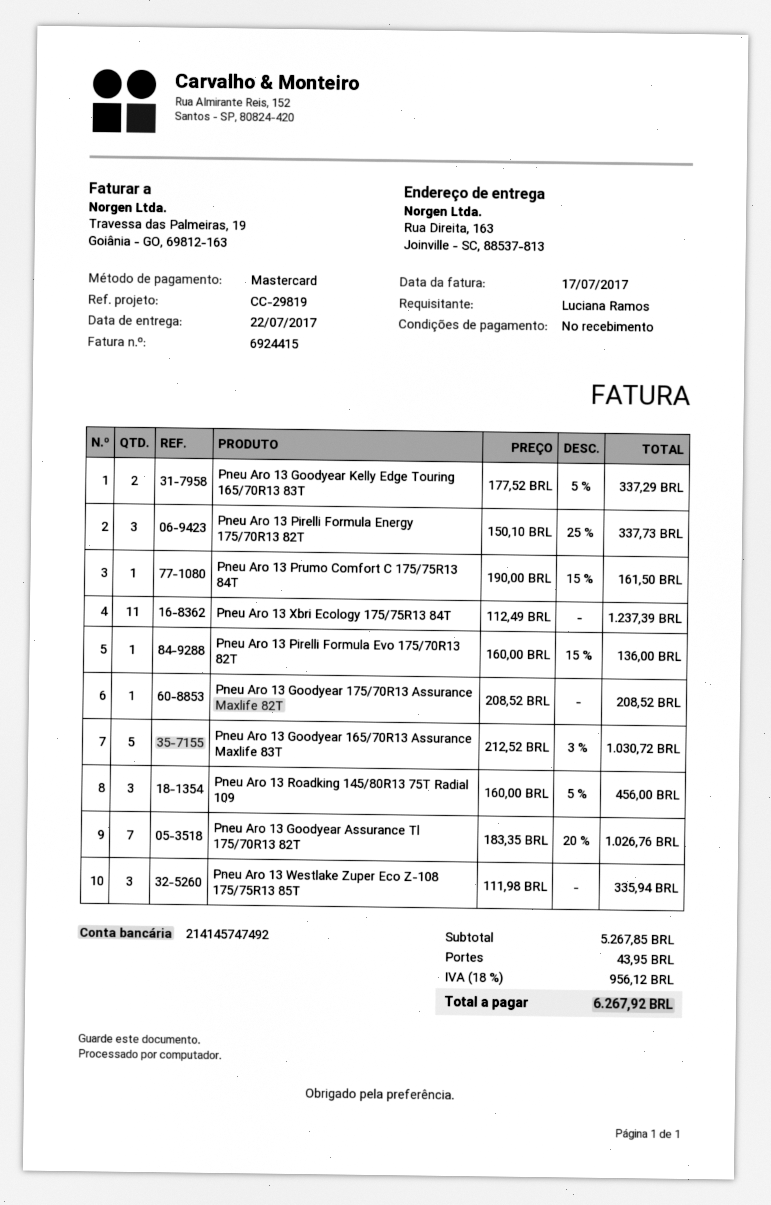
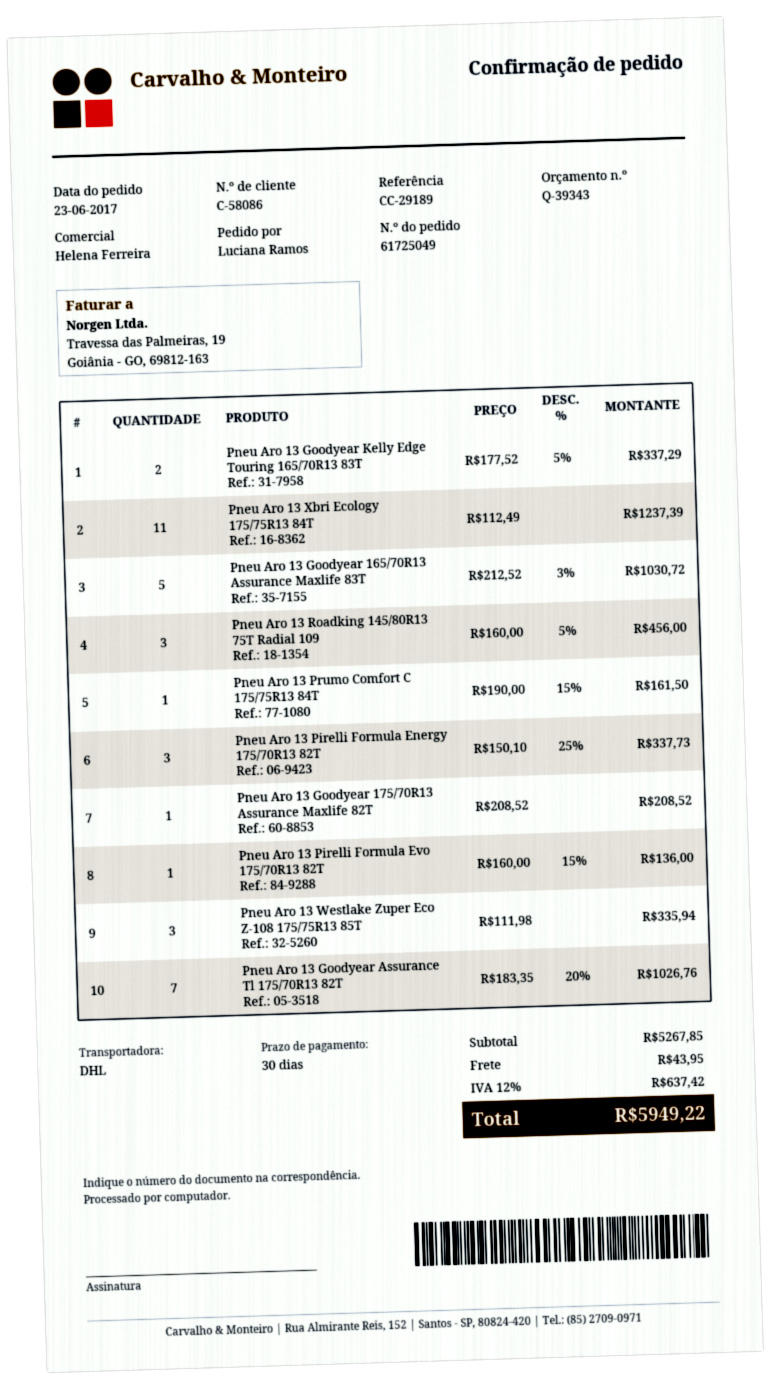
payment terms: on receipt -> 30 days
reference: CC-29819 -> CC-29189
tax: 18% = 956.12 -> 12% = 637.42
total: 6267.92 -> 5949.22

